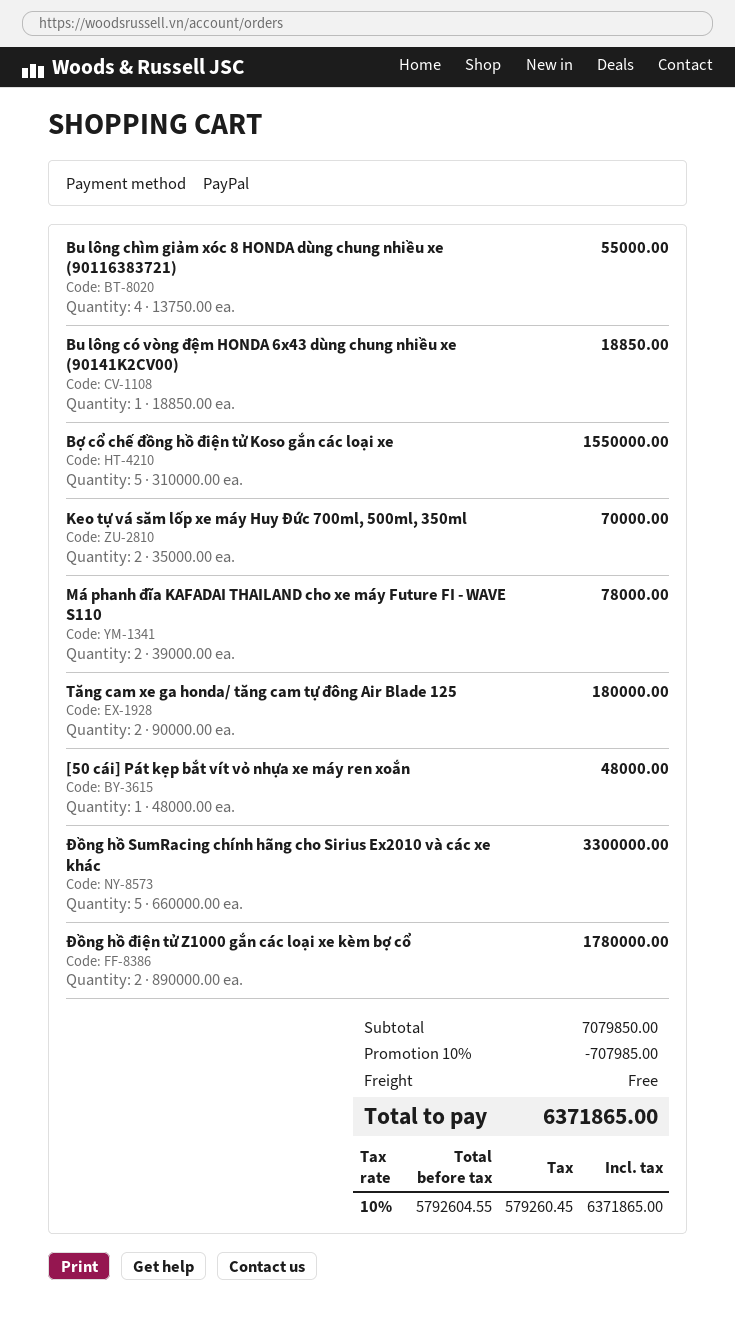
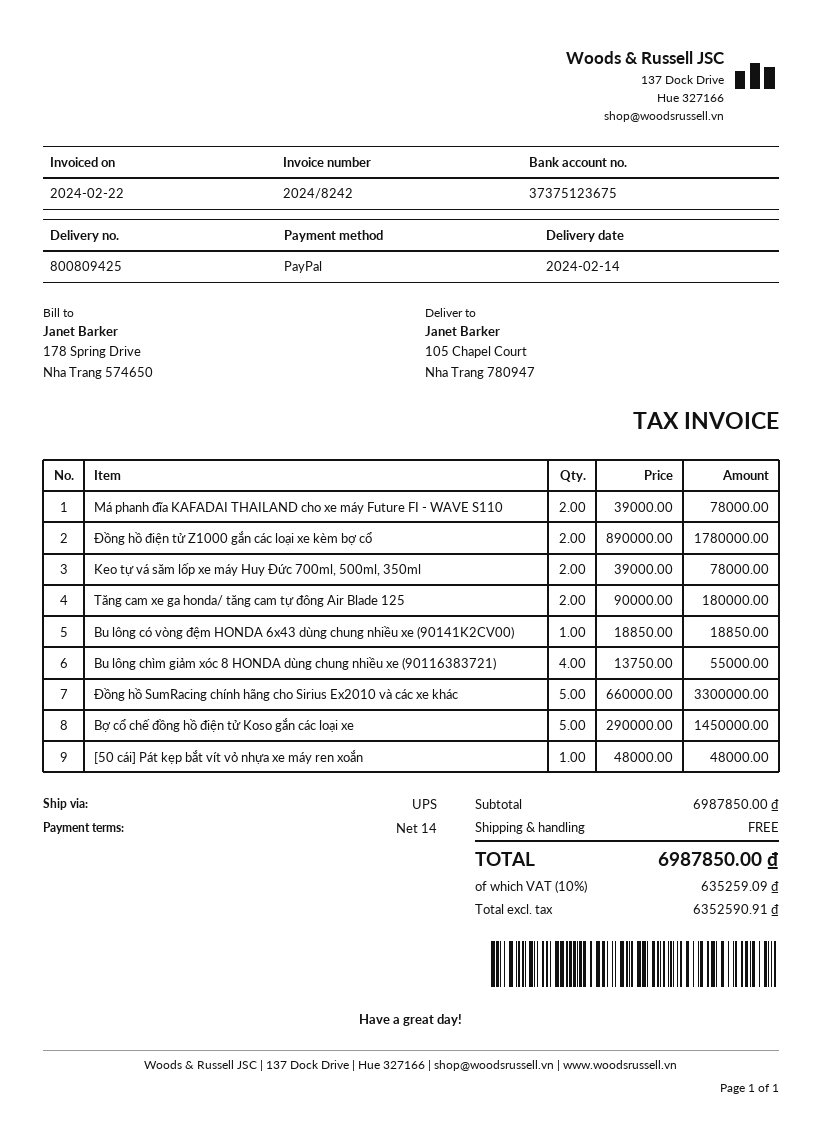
Bợ cổ chế đồng hồ điện tử Koso gắn các loại xe: 5 x 310000.00 = 1550000.00 -> 5 x 290000.00 = 1450000.00
Keo tự vá săm lốp xe máy Huy Đức 700ml, 500ml, 350ml: 2 x 35000.00 = 70000.00 -> 2 x 39000.00 = 78000.00
subtotal: 7079850.00 -> 6987850.00
discount: 10% = 707985.00 -> none
net: 5792604.55 -> 6352590.91
tax: 10% = 579260.45 -> 10% = 635259.09
total: 6371865.00 -> 6987850.00

